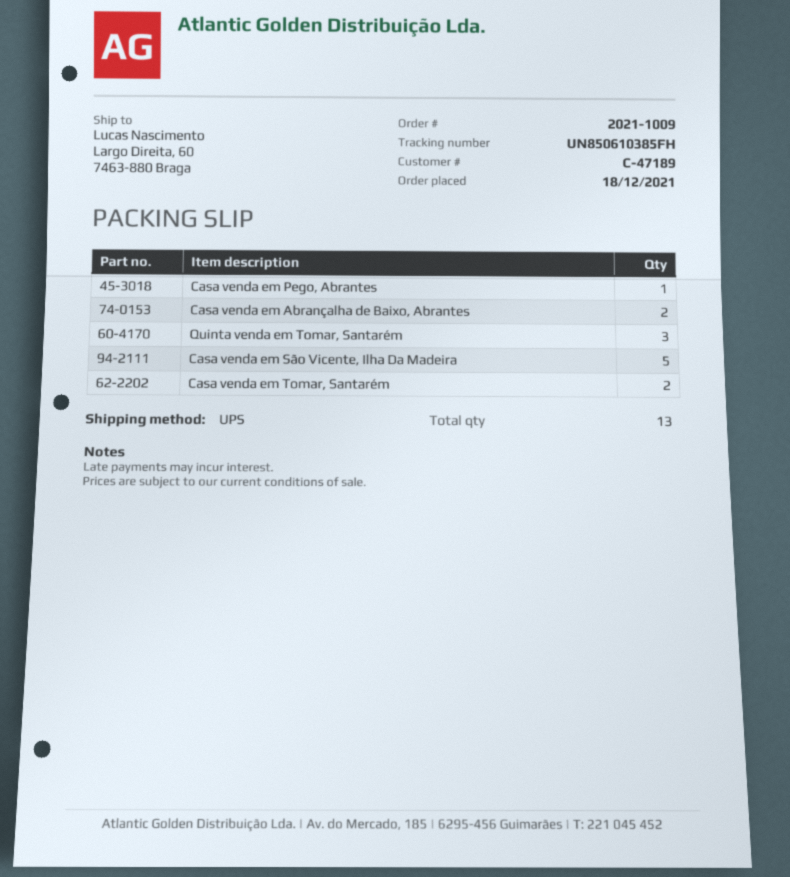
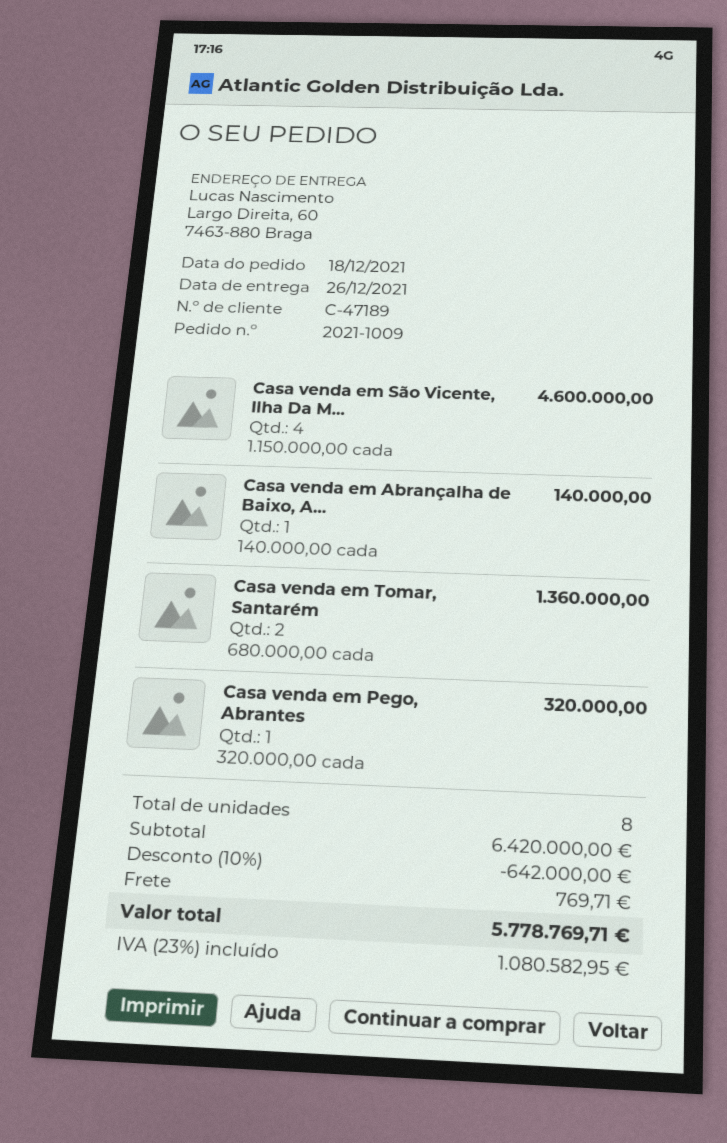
Casa venda em Abrançalha de Baixo, Abrantes: 2 -> 1
Quinta venda em Tomar, Santarém: 3 -> none
Casa venda em São Vicente, Ilha Da Madeira: 5 -> 4
total quantity: 13 -> 8

